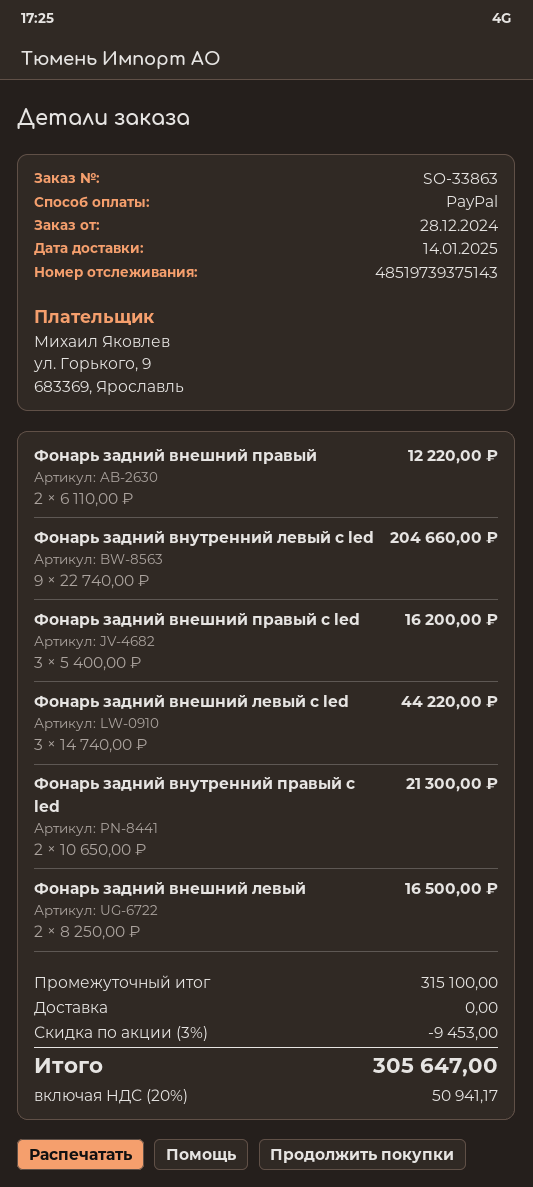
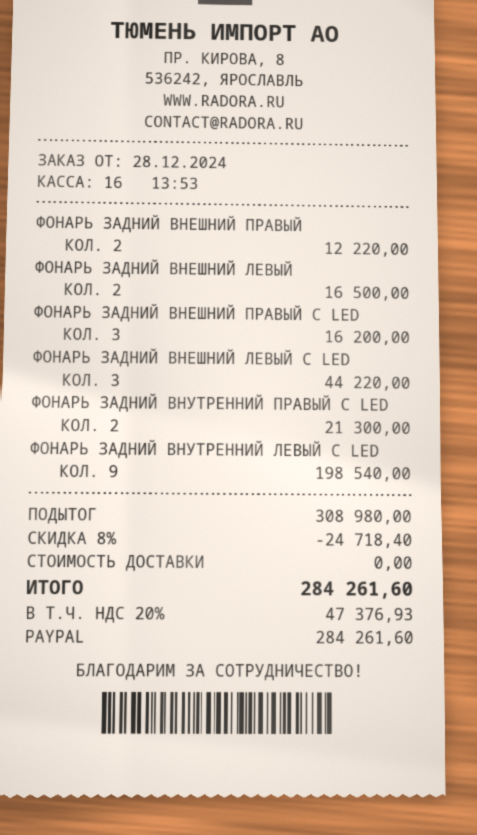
Фонарь задний внутренний левый с led: 9 for 204660.00 -> 9 for 198540.00
subtotal: 315100.00 -> 308980.00
discount: 3% = 9453.00 -> 8% = 24718.40
tax: 20% = 50941.17 -> 20% = 47376.93
total: 305647.00 -> 284261.60

